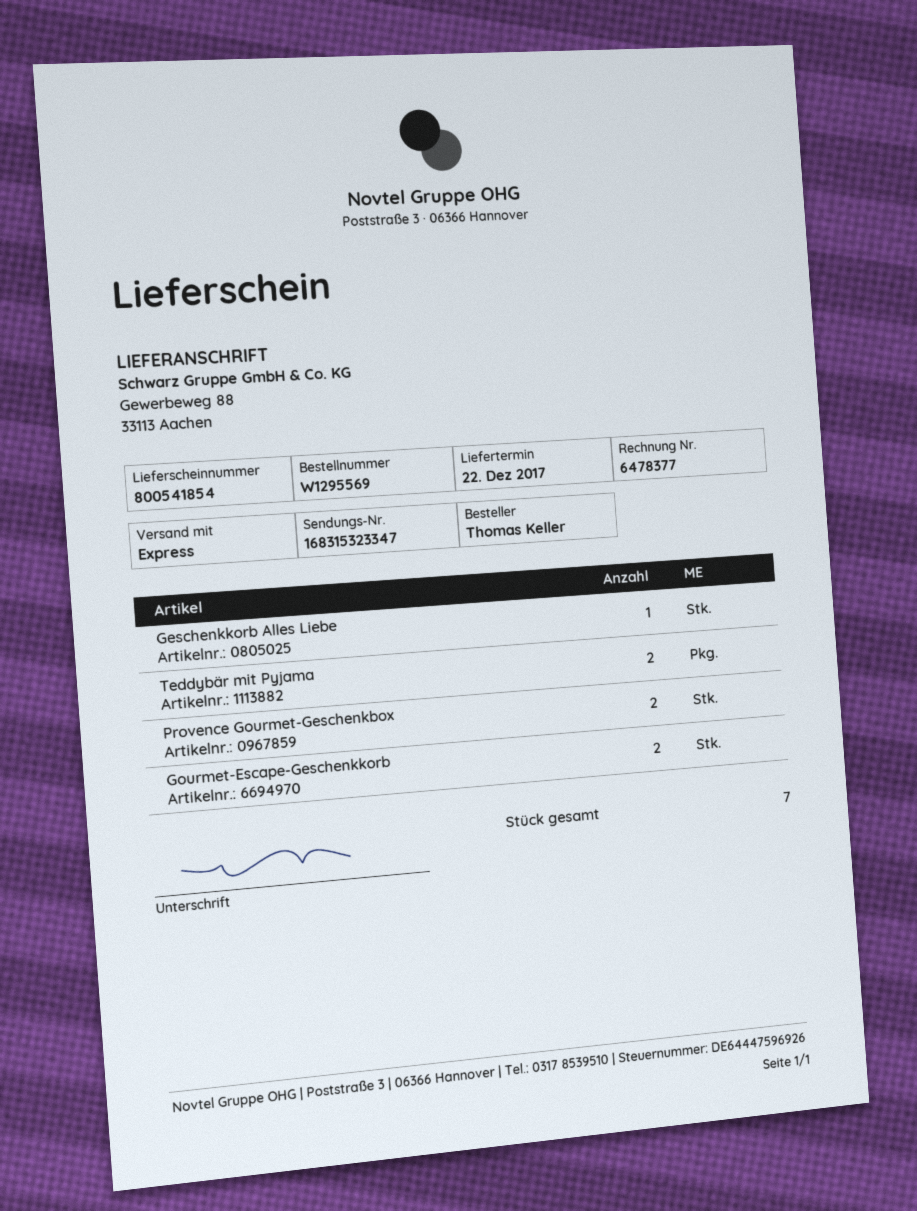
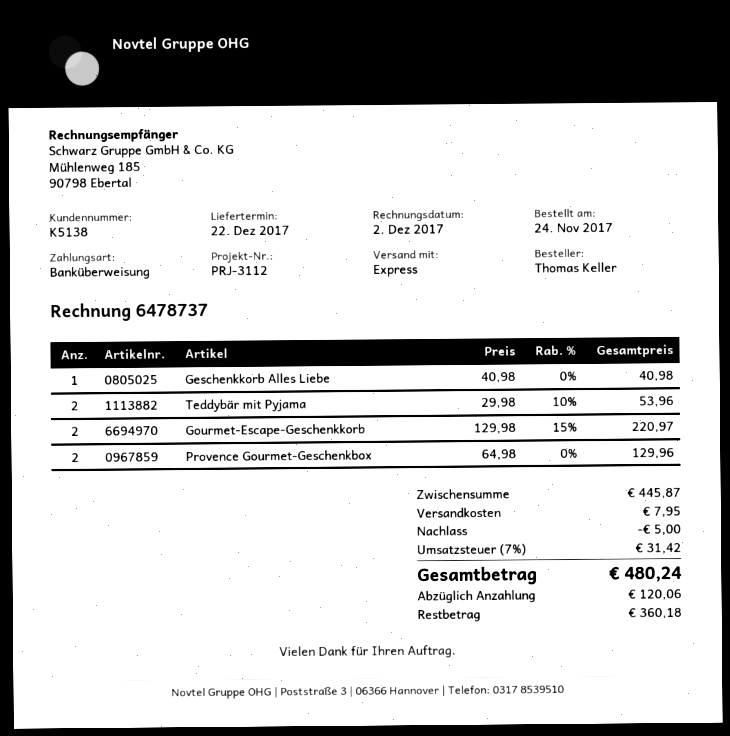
invoice number: 6478377 -> 6478737

